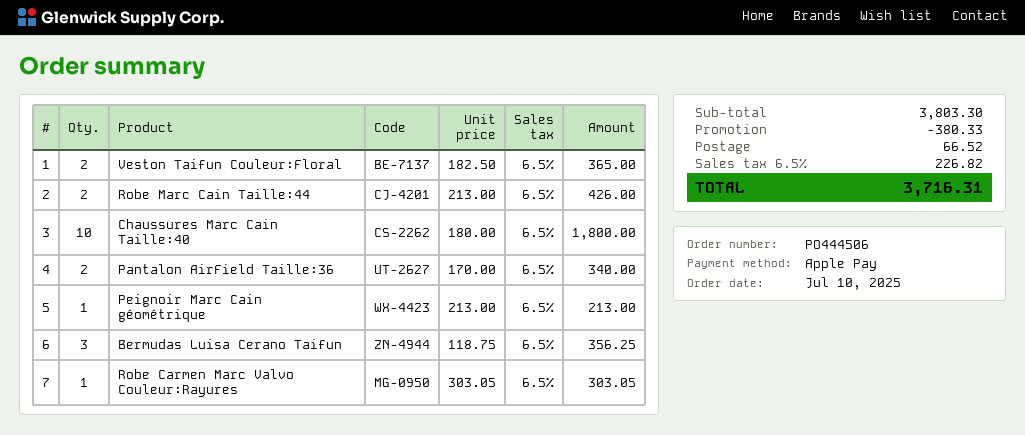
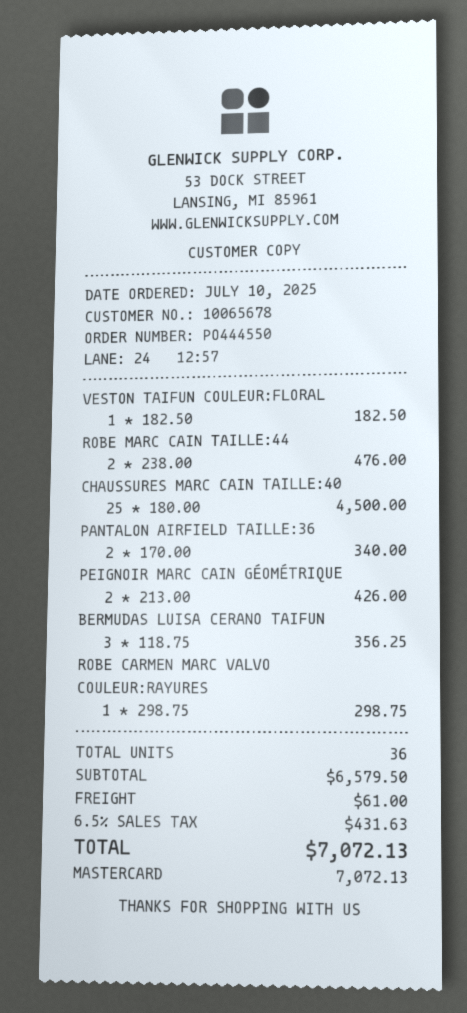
order number: PO444506 -> PO444550
payment method: Apple Pay -> Mastercard
Veston Taifun Couleur:Floral: 2 x 182.50 = 365.00 -> 1 x 182.50 = 182.50
Robe Marc Cain Taille:44: 2 x 213.00 = 426.00 -> 2 x 238.00 = 476.00
Chaussures Marc Cain Taille:40: 10 x 180.00 = 1800.00 -> 25 x 180.00 = 4500.00
Peignoir Marc Cain géométrique: 1 x 213.00 = 213.00 -> 2 x 213.00 = 426.00
Robe Carmen Marc Valvo Couleur:Rayures: 1 x 303.05 = 303.05 -> 1 x 298.75 = 298.75
subtotal: 3803.30 -> 6579.50
discount: 380.33 -> none
shipping: 66.52 -> 61.00
tax: 6.5% = 226.82 -> 6.5% = 431.63
total: 3716.31 -> 7072.13

